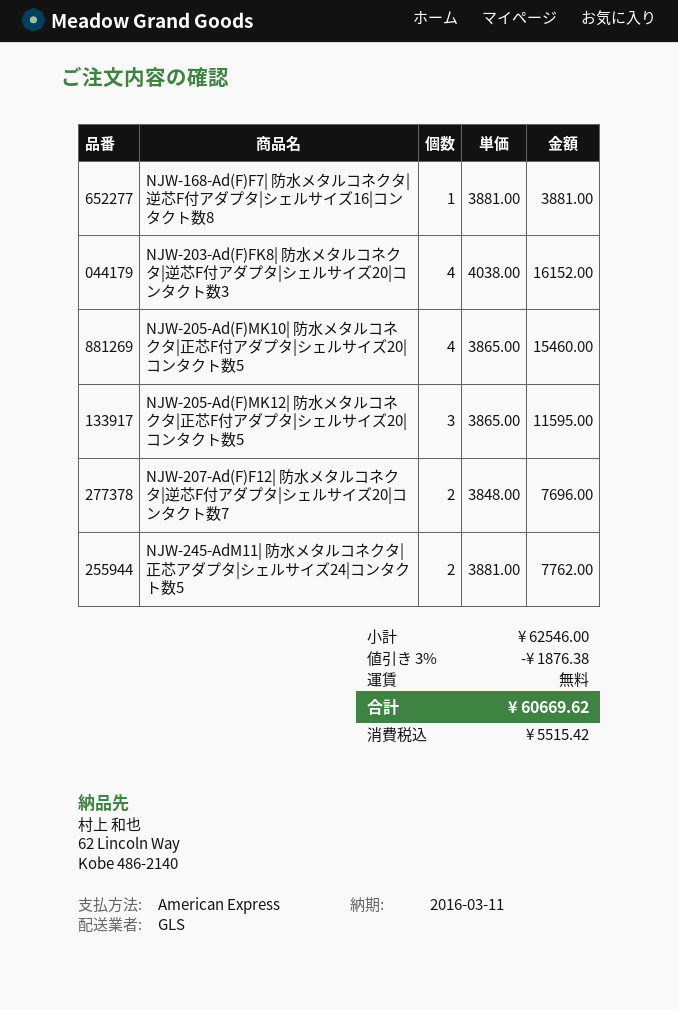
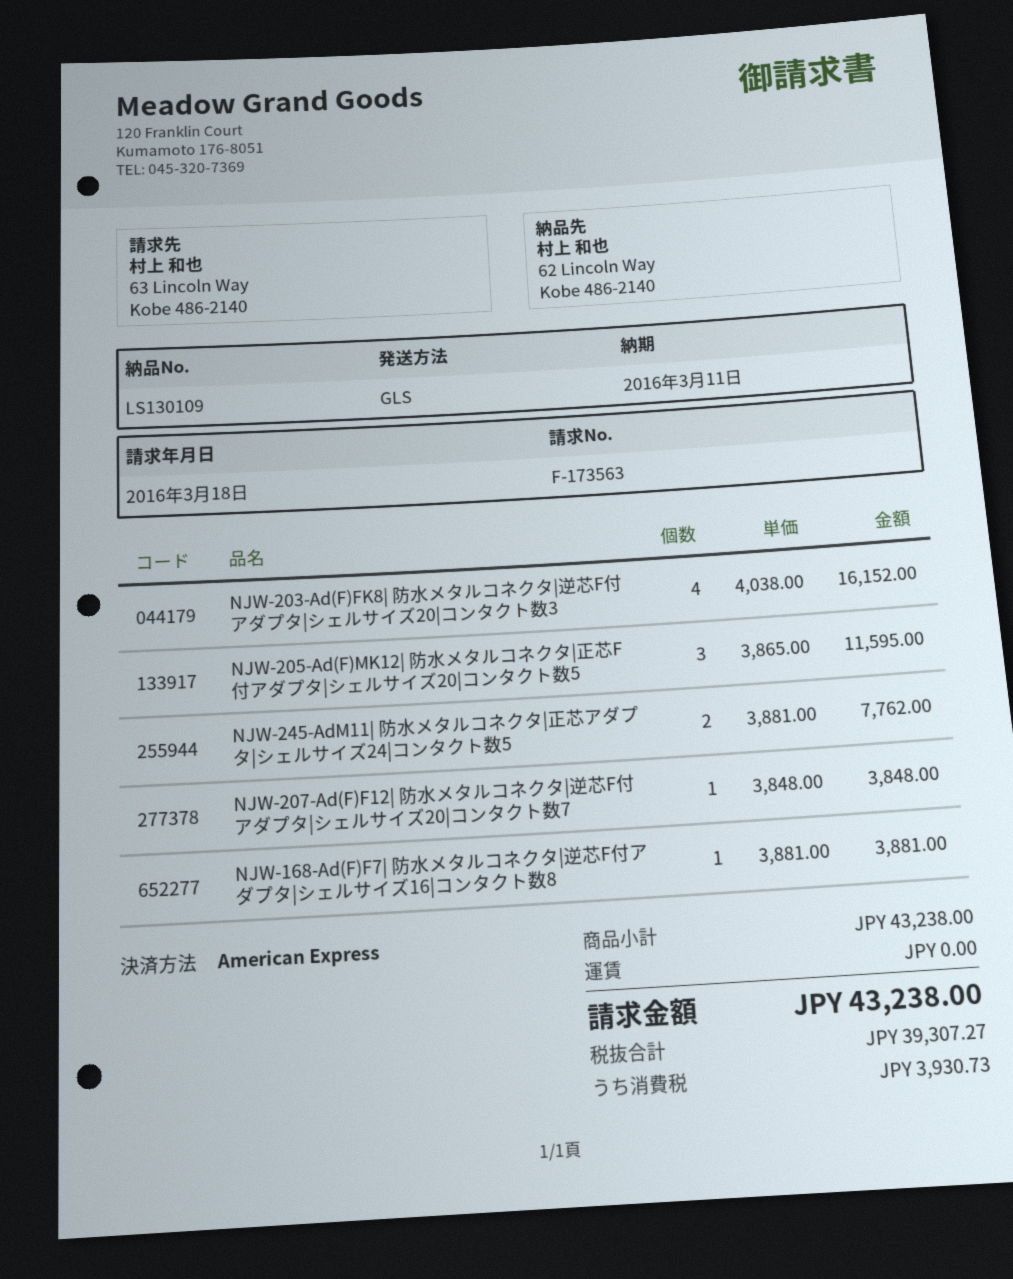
NJW-205-Ad(F)MK10| 防水メタルコネクタ|正芯F付アダプタ|シェルサイズ20|コンタクト数5: 4 x 3865.00 = 15460.00 -> none
NJW-207-Ad(F)F12| 防水メタルコネクタ|逆芯F付アダプタ|シェルサイズ20|コンタクト数7: 2 x 3848.00 = 7696.00 -> 1 x 3848.00 = 3848.00
subtotal: 62546.00 -> 43238.00
discount: 3% = 1876.38 -> none
tax: 5515.42 -> 3930.73
total: 60669.62 -> 43238.00

